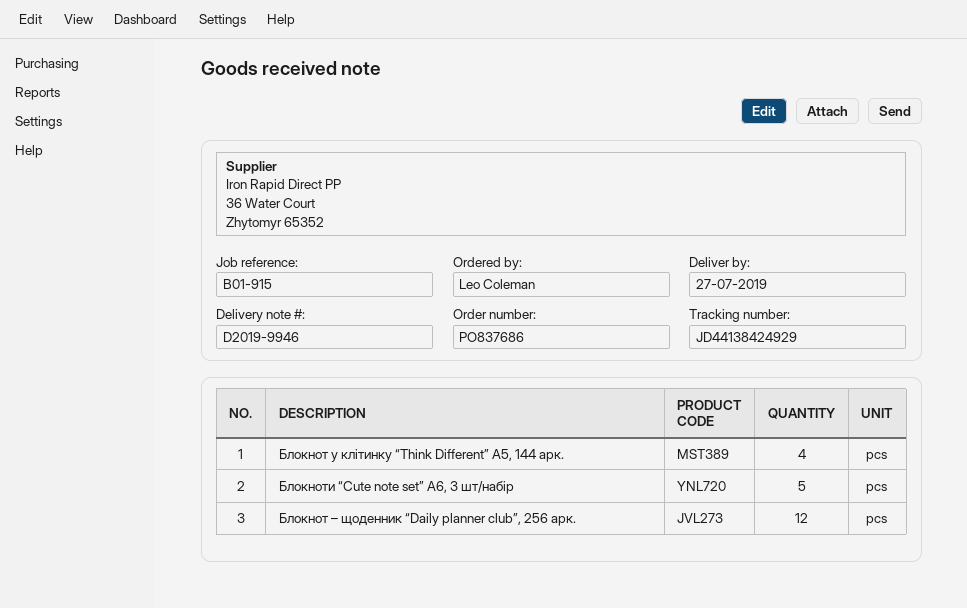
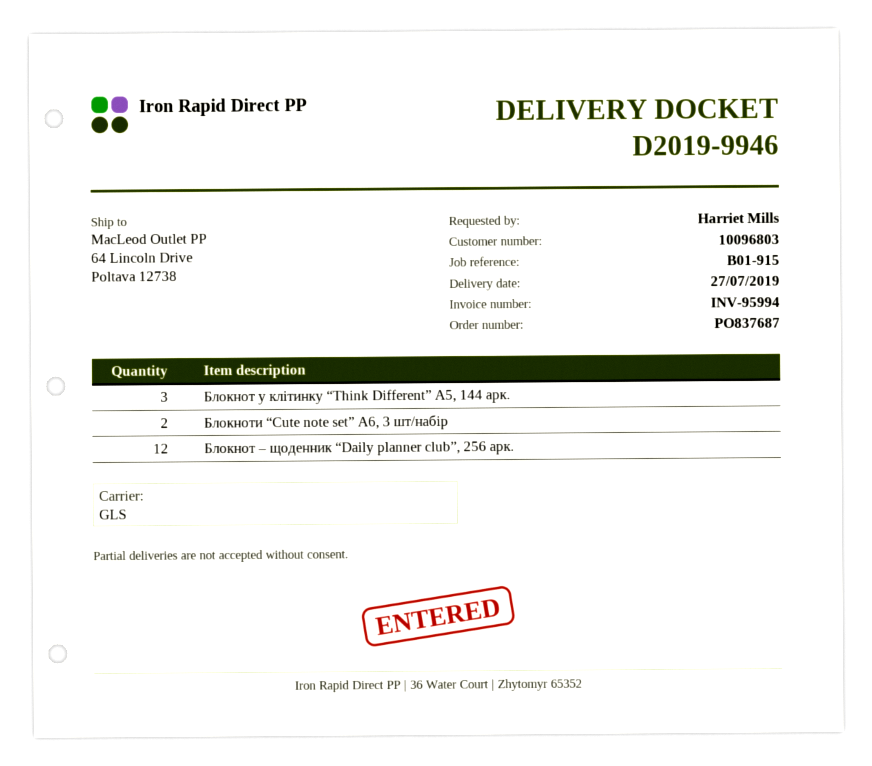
order number: PO837686 -> PO837687
ordered by: Leo Coleman -> Harriet Mills
Блокнот у клiтинку “Think Different” А5, 144 арк.: 4 -> 3
Блокноти “Cute note set” A6, 3 шт/набір: 5 -> 2

